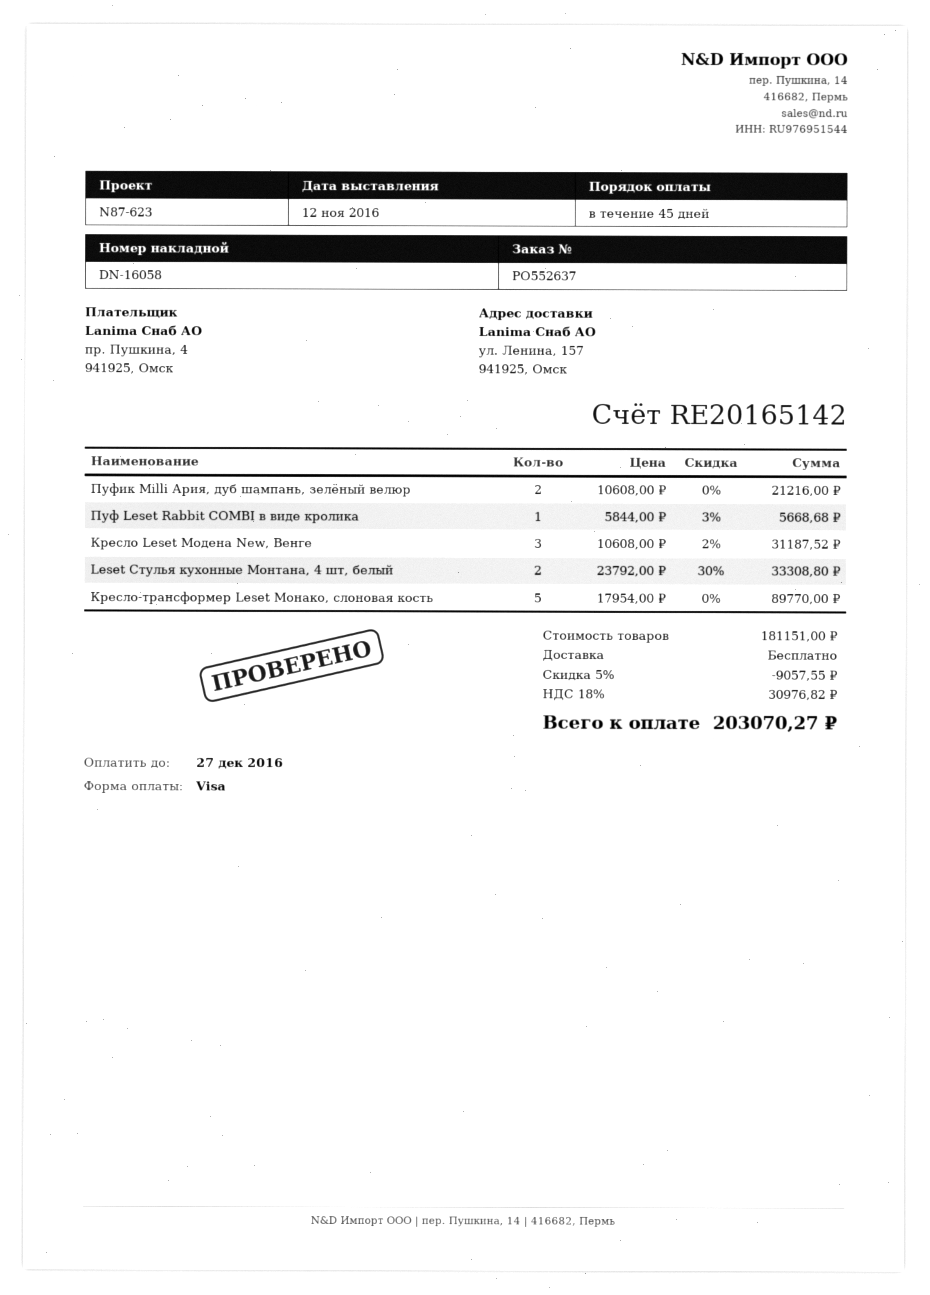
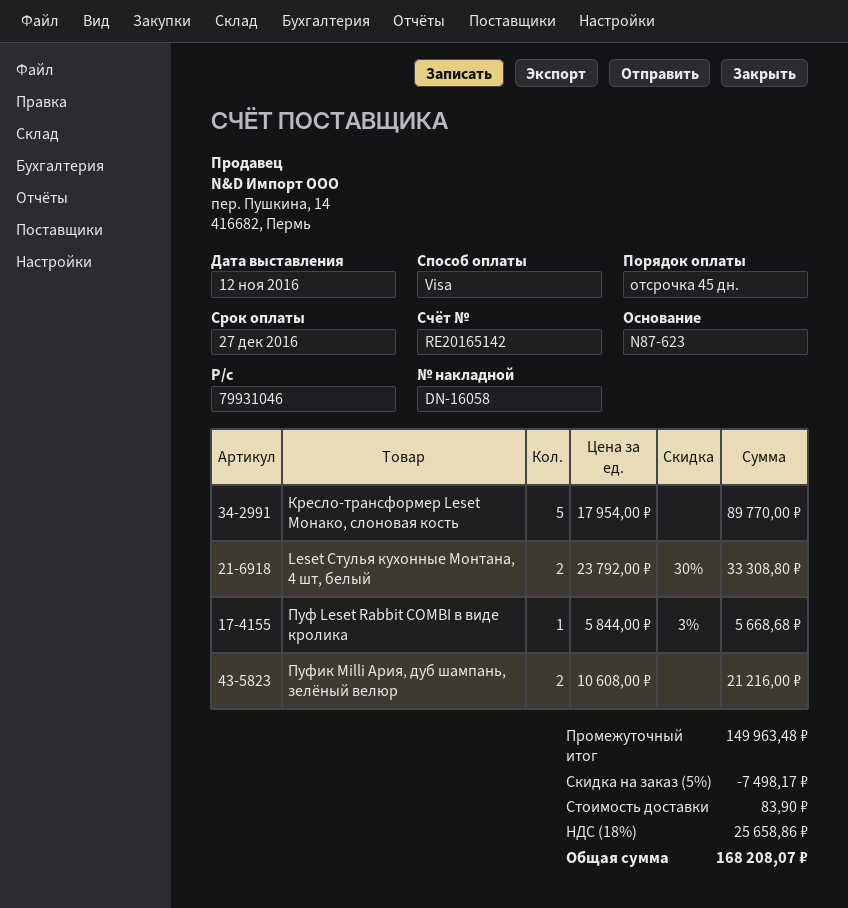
Кресло Leset Модена New, Венге: 3 x 10608.00 - 2% = 31187.52 -> none
subtotal: 181151.00 -> 149963.48
discount: 5% = 9057.55 -> 5% = 7498.17
shipping: 0.00 -> 83.90
tax: 18% = 30976.82 -> 18% = 25658.86
total: 203070.27 -> 168208.07

